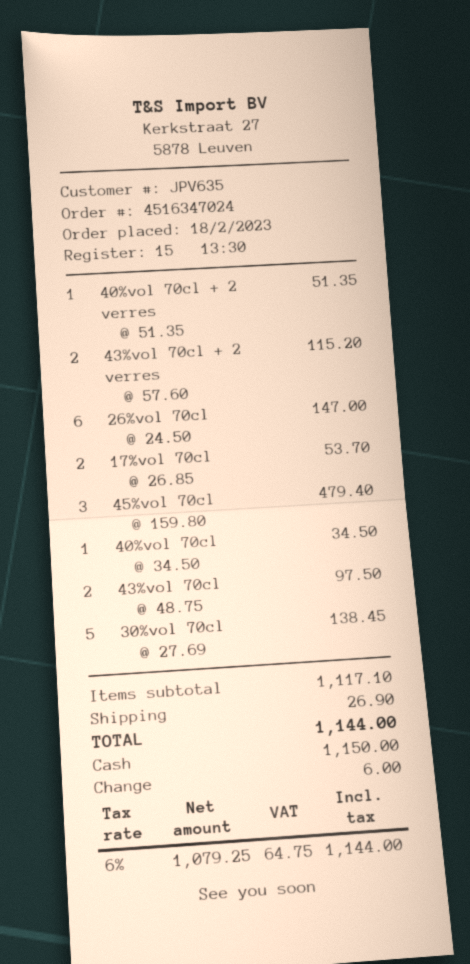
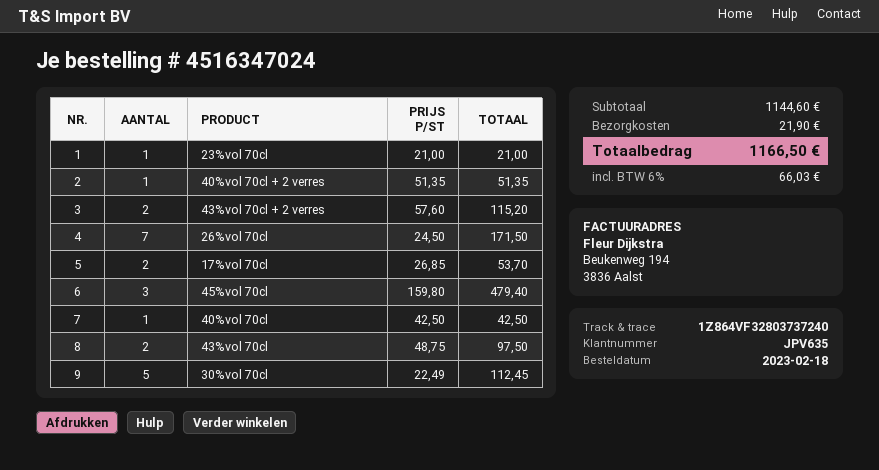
26%vol 70cl: 6 x 24.50 = 147.00 -> 7 x 24.50 = 171.50
40%vol 70cl: 1 x 34.50 = 34.50 -> 1 x 42.50 = 42.50
30%vol 70cl: 5 x 27.69 = 138.45 -> 5 x 22.49 = 112.45
23%vol 70cl: none -> 1 x 21.00 = 21.00
subtotal: 1117.10 -> 1144.60
shipping: 26.90 -> 21.90
tax: 6% = 64.75 -> 6% = 66.03
total: 1144.00 -> 1166.50

